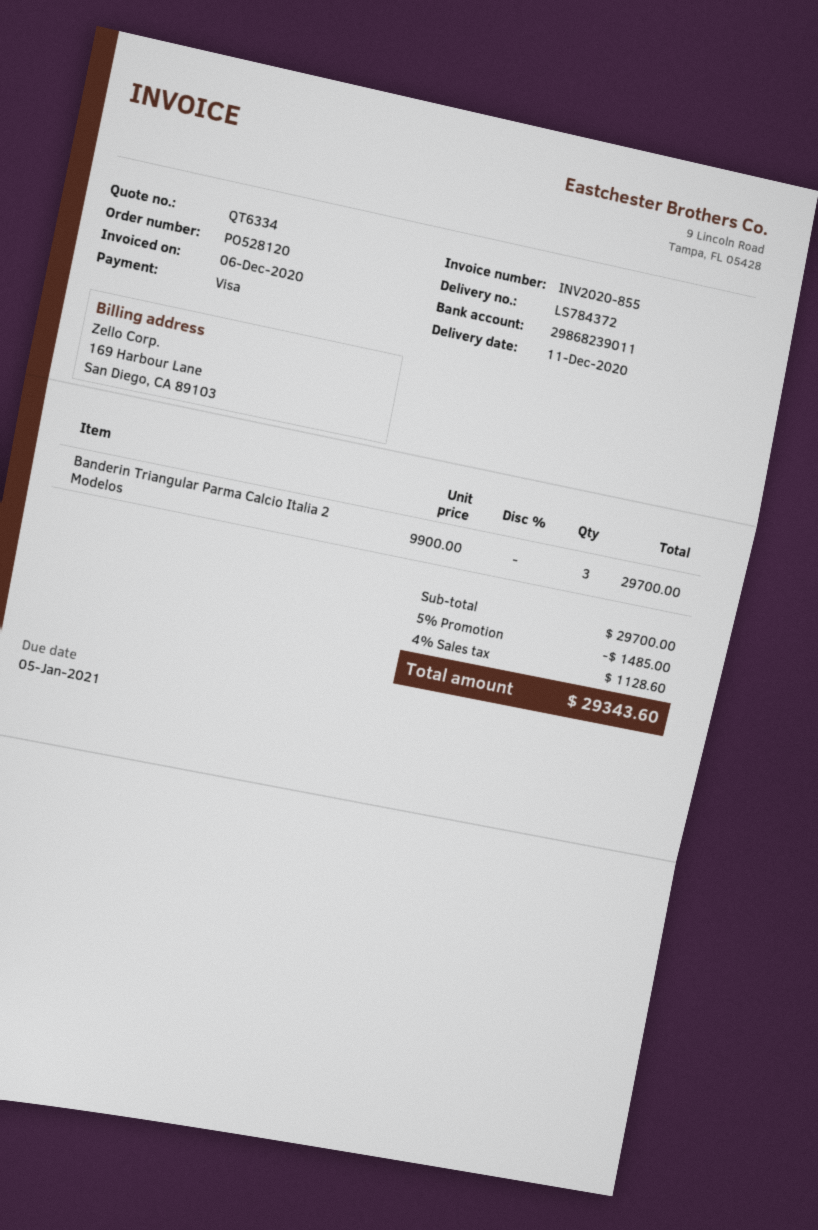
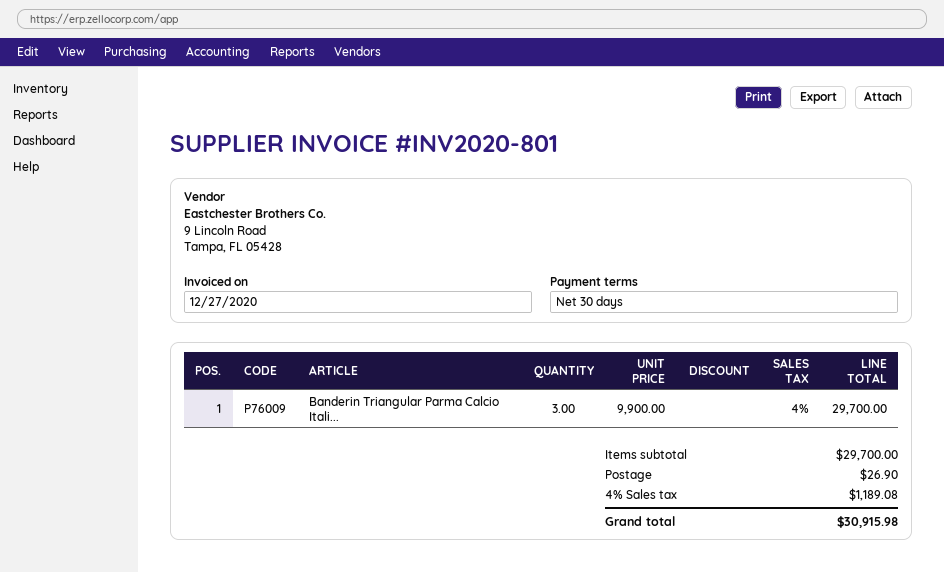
invoice number: INV2020-855 -> INV2020-801
invoice date: 2020-12-06 -> 2020-12-27
discount: 5% = 1485.00 -> none
shipping: none -> 26.90
tax: 4% = 1128.60 -> 4% = 1189.08
total: 29343.60 -> 30915.98

